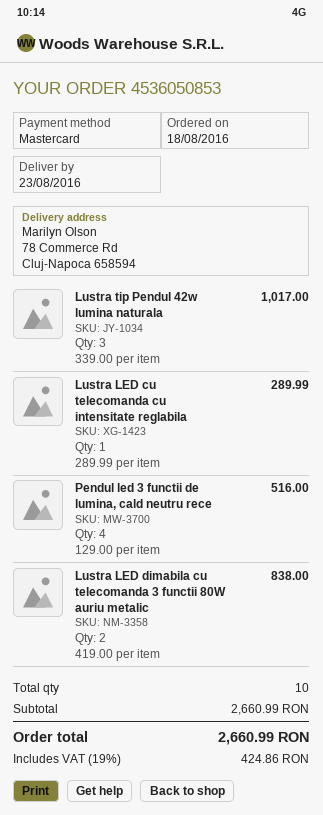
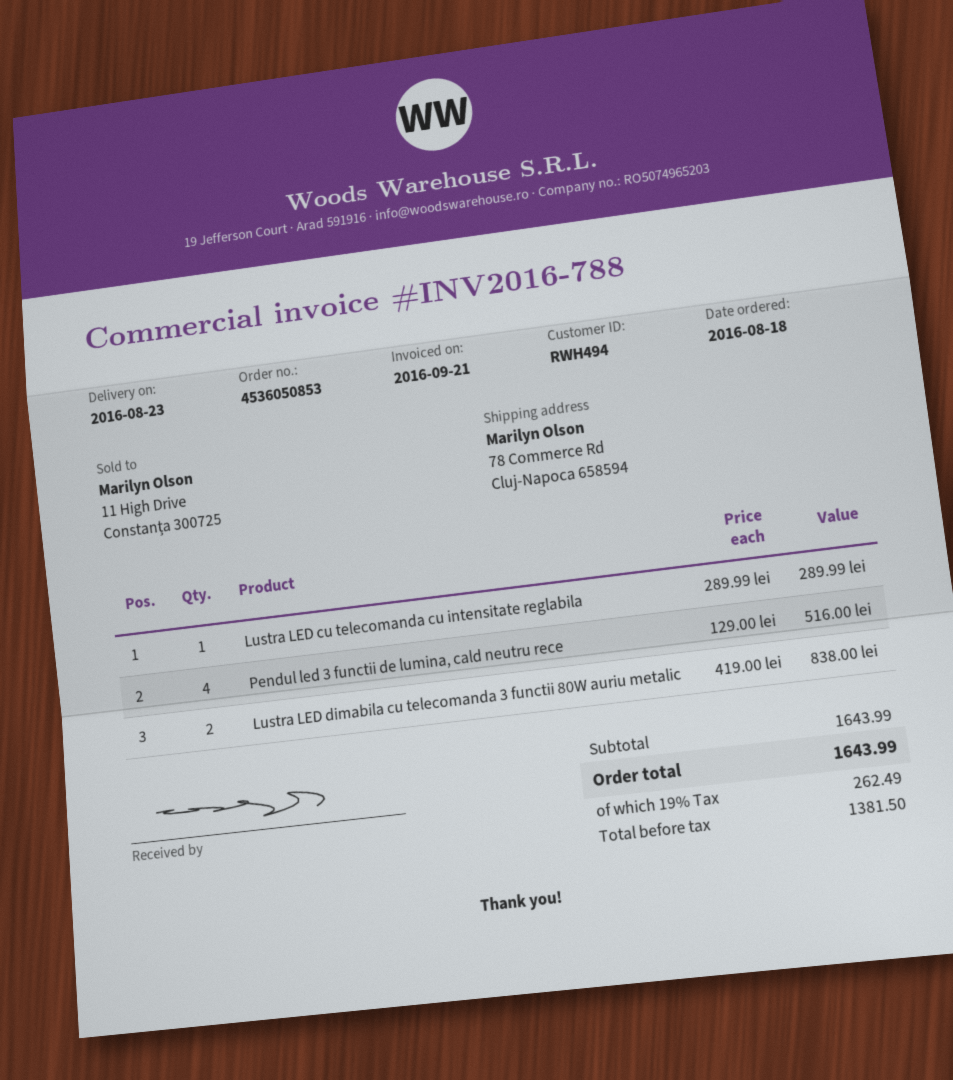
Lustra tip Pendul 42w lumina naturala: 3 x 339.00 = 1017.00 -> none
subtotal: 2660.99 -> 1643.99
tax: 19% = 424.86 -> 19% = 262.49
total: 2660.99 -> 1643.99

